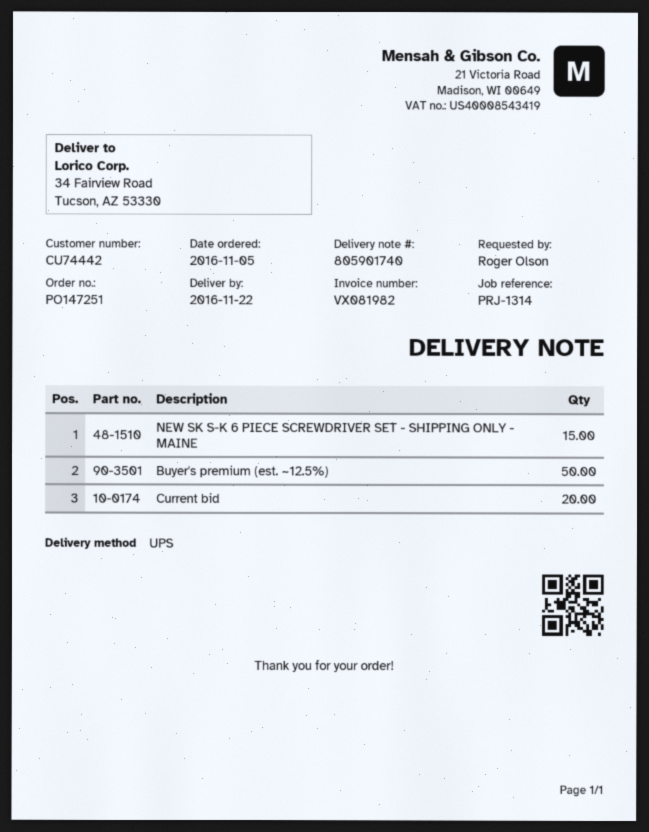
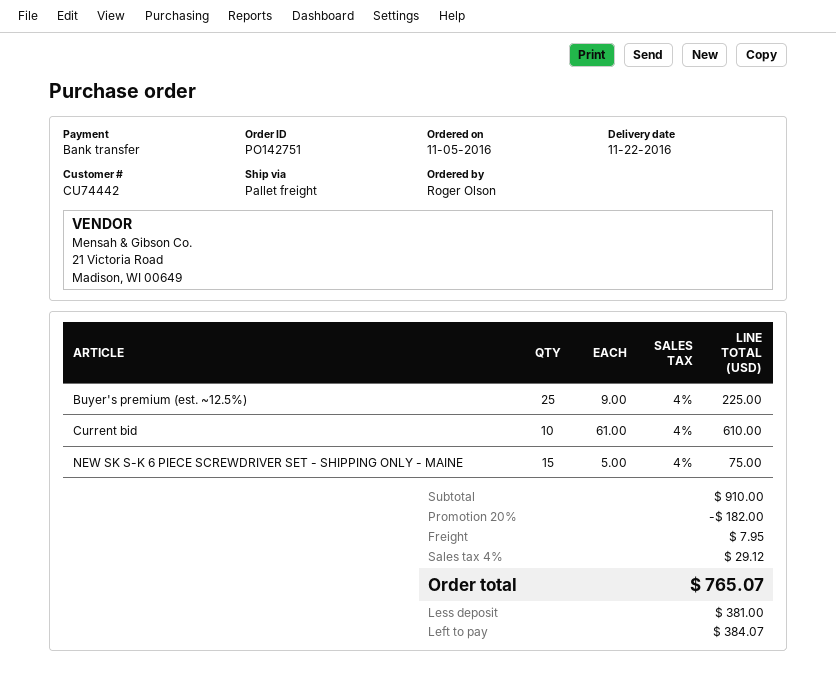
order number: PO147251 -> PO142751
shipping method: UPS -> pallet freight
Buyer's premium (est. ~12.5%): 50 -> 25
Current bid: 20 -> 10

